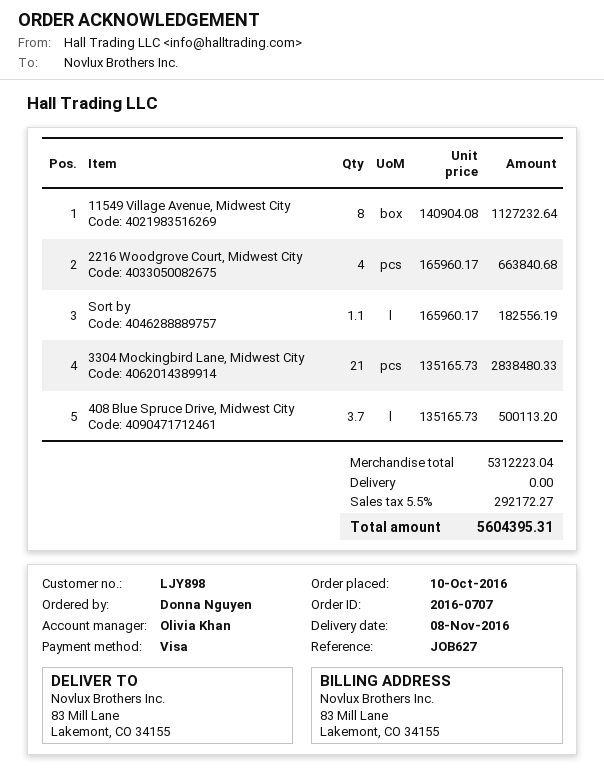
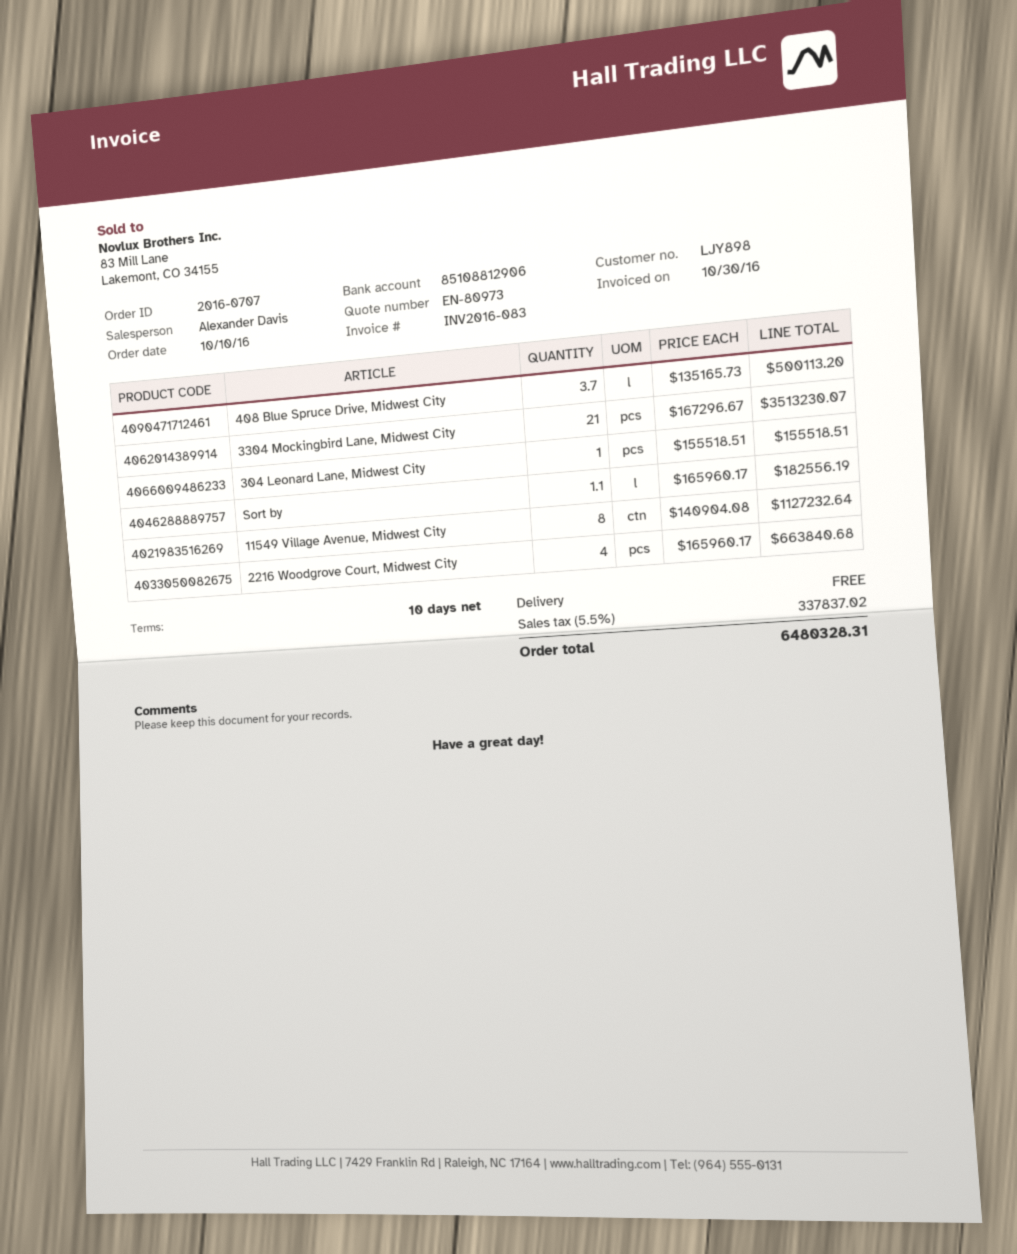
sales rep: Olivia Khan -> Alexander Davis
3304 Mockingbird Lane, Midwest City: 21 x 135165.73 = 2838480.33 -> 21 x 167296.67 = 3513230.07
304 Leonard Lane, Midwest City: none -> 1 x 155518.51 = 155518.51
tax: 5.5% = 292172.27 -> 5.5% = 337837.02
total: 5604395.31 -> 6480328.31

